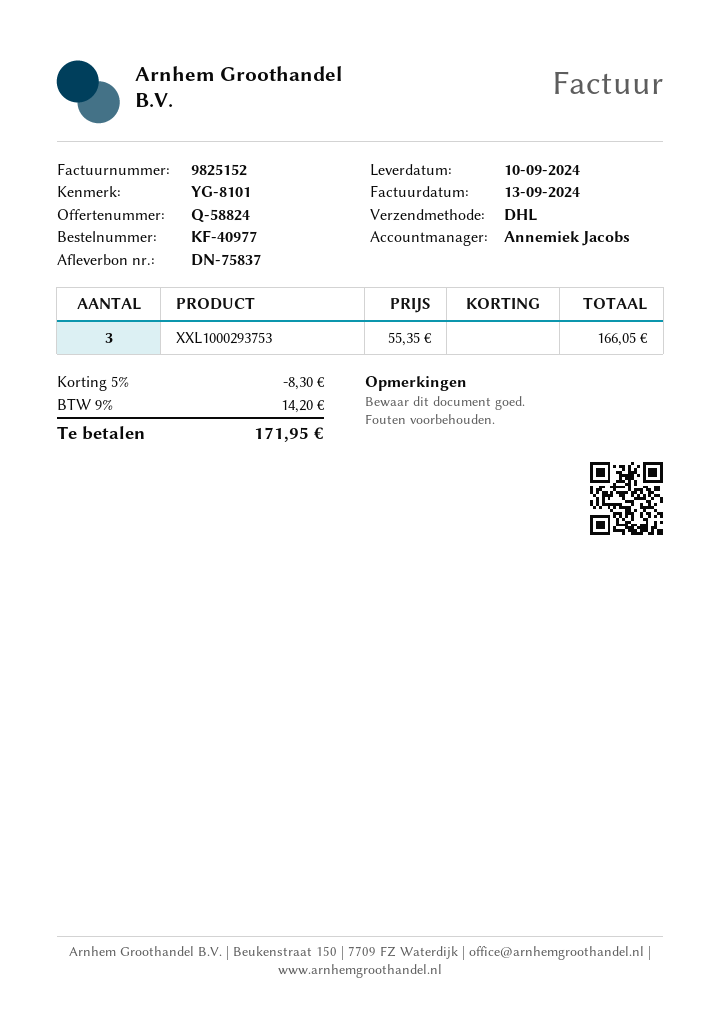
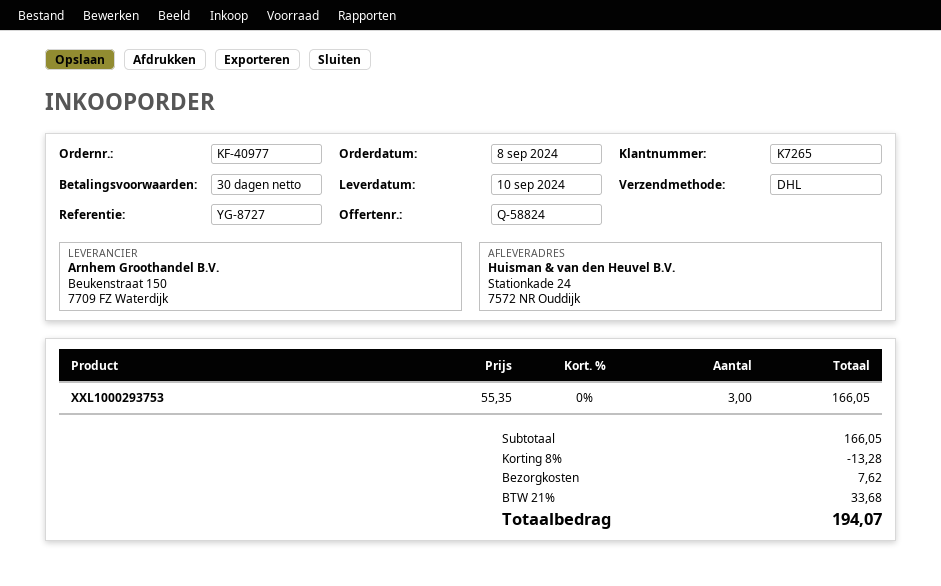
reference: YG-8101 -> YG-8727
discount: 5% = 8.30 -> 8% = 13.28
shipping: none -> 7.62
tax: 9% = 14.20 -> 21% = 33.68
total: 171.95 -> 194.07

